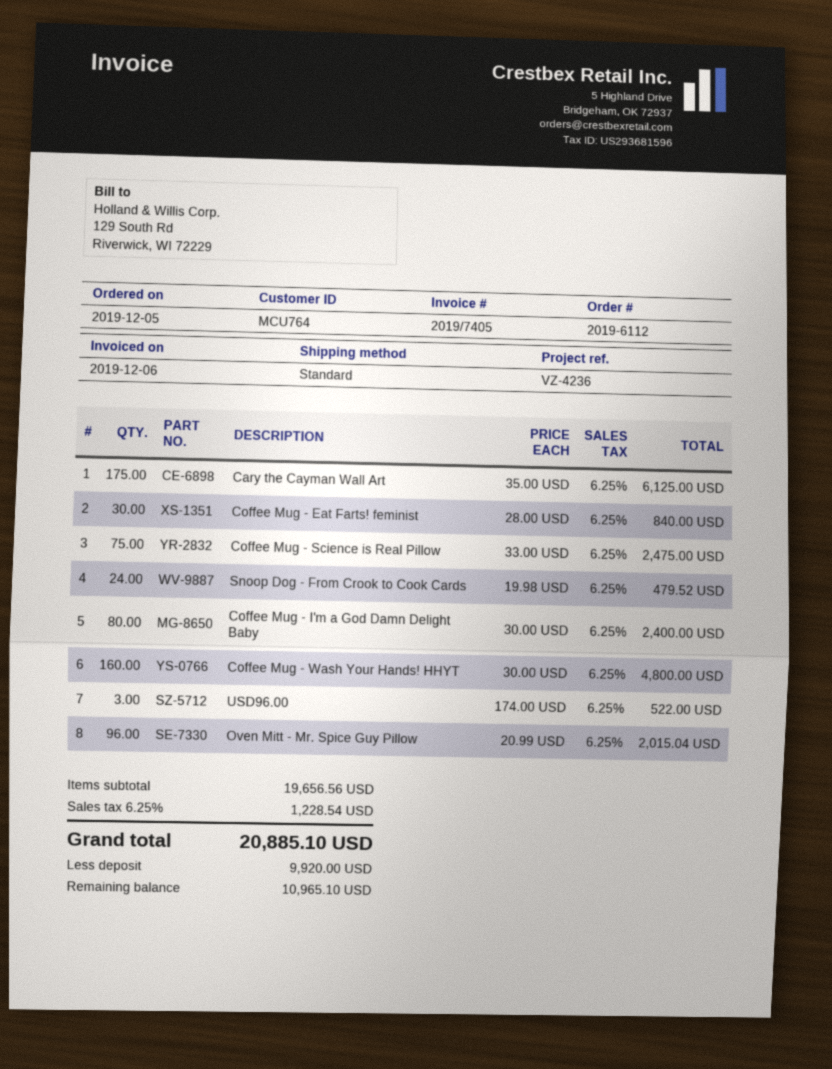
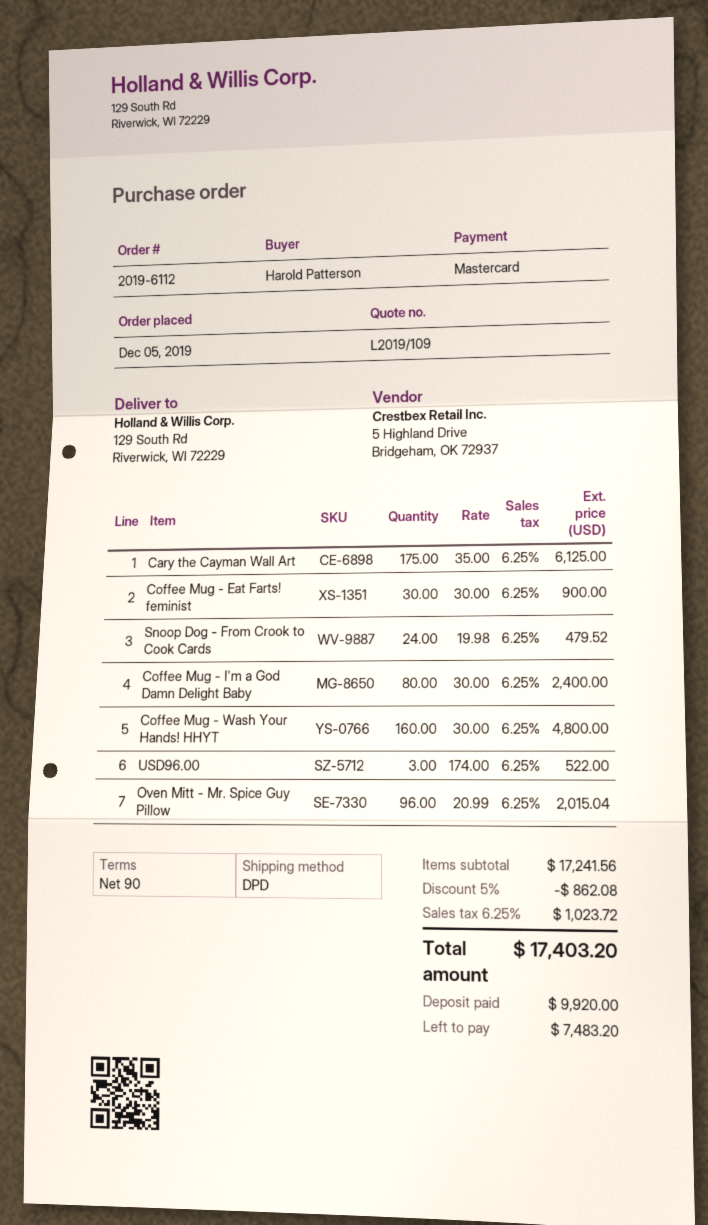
shipping method: standard -> DPD
Coffee Mug - Eat Farts! feminist: 30 x 28.00 = 840.00 -> 30 x 30.00 = 900.00
Coffee Mug - Science is Real Pillow: 75 x 33.00 = 2475.00 -> none
subtotal: 19656.56 -> 17241.56
discount: none -> 5% = 862.08
tax: 6.25% = 1228.54 -> 6.25% = 1023.72
total: 20885.10 -> 17403.20
balance: 10965.10 -> 7483.20

